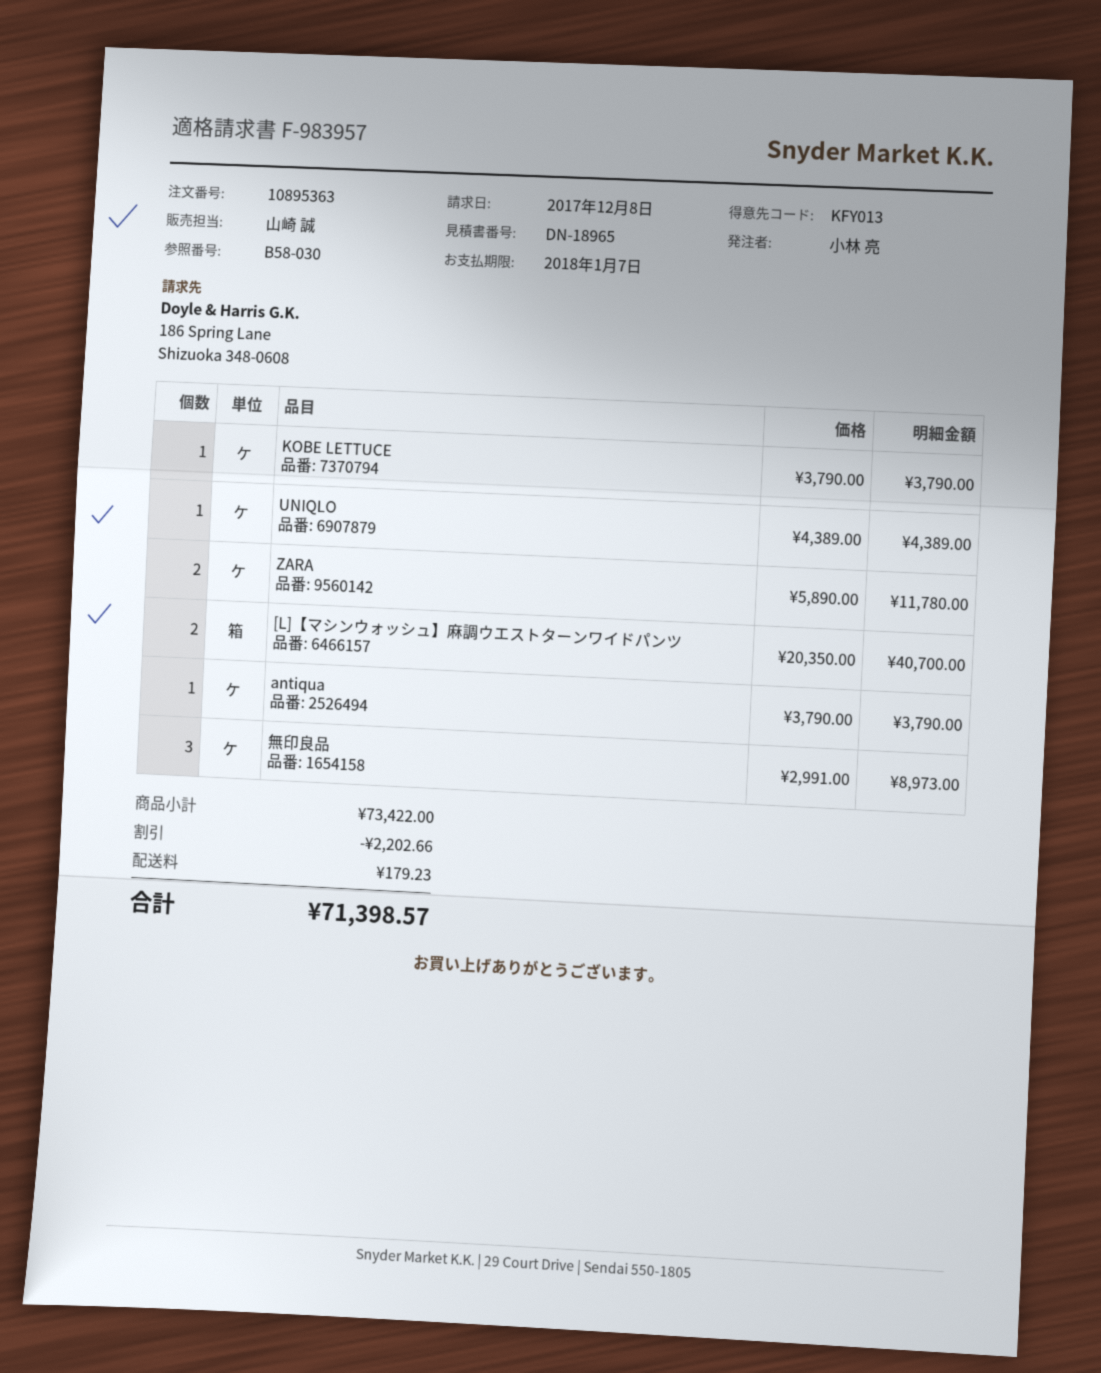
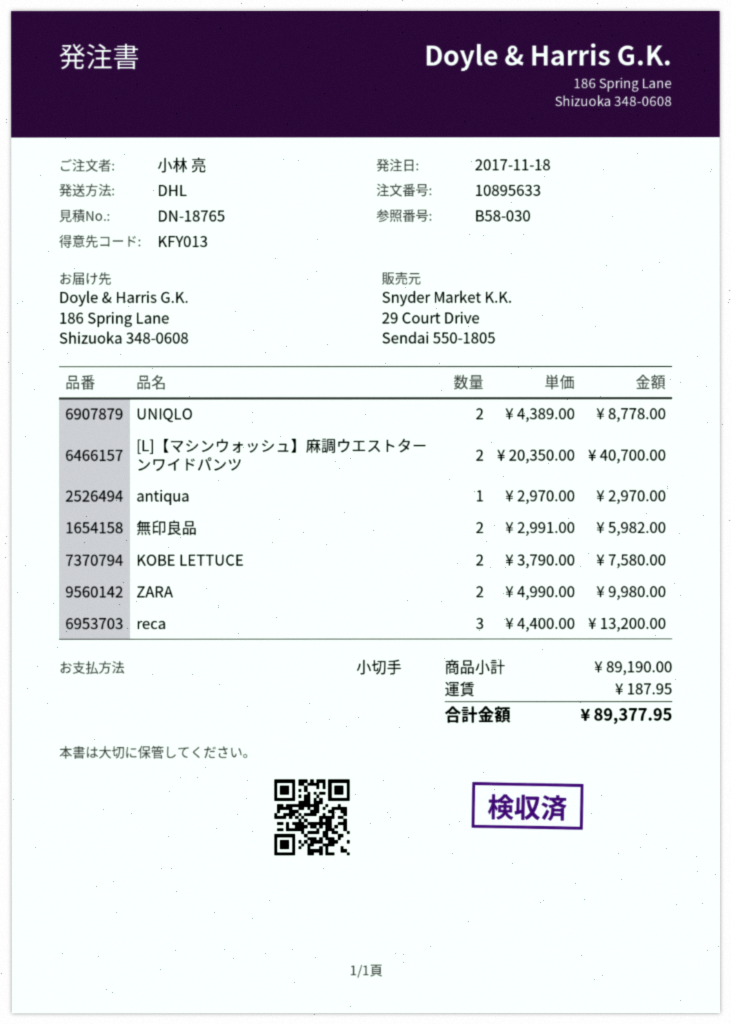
quote number: DN-18965 -> DN-18765
order number: 10895363 -> 10895633
KOBE LETTUCE: 1 x 3790.00 = 3790.00 -> 2 x 3790.00 = 7580.00
UNIQLO: 1 x 4389.00 = 4389.00 -> 2 x 4389.00 = 8778.00
ZARA: 2 x 5890.00 = 11780.00 -> 2 x 4990.00 = 9980.00
antiqua: 1 x 3790.00 = 3790.00 -> 1 x 2970.00 = 2970.00
無印良品: 3 x 2991.00 = 8973.00 -> 2 x 2991.00 = 5982.00
reca: none -> 3 x 4400.00 = 13200.00
subtotal: 73422.00 -> 89190.00
discount: 2202.66 -> none
shipping: 179.23 -> 187.95
total: 71398.57 -> 89377.95

